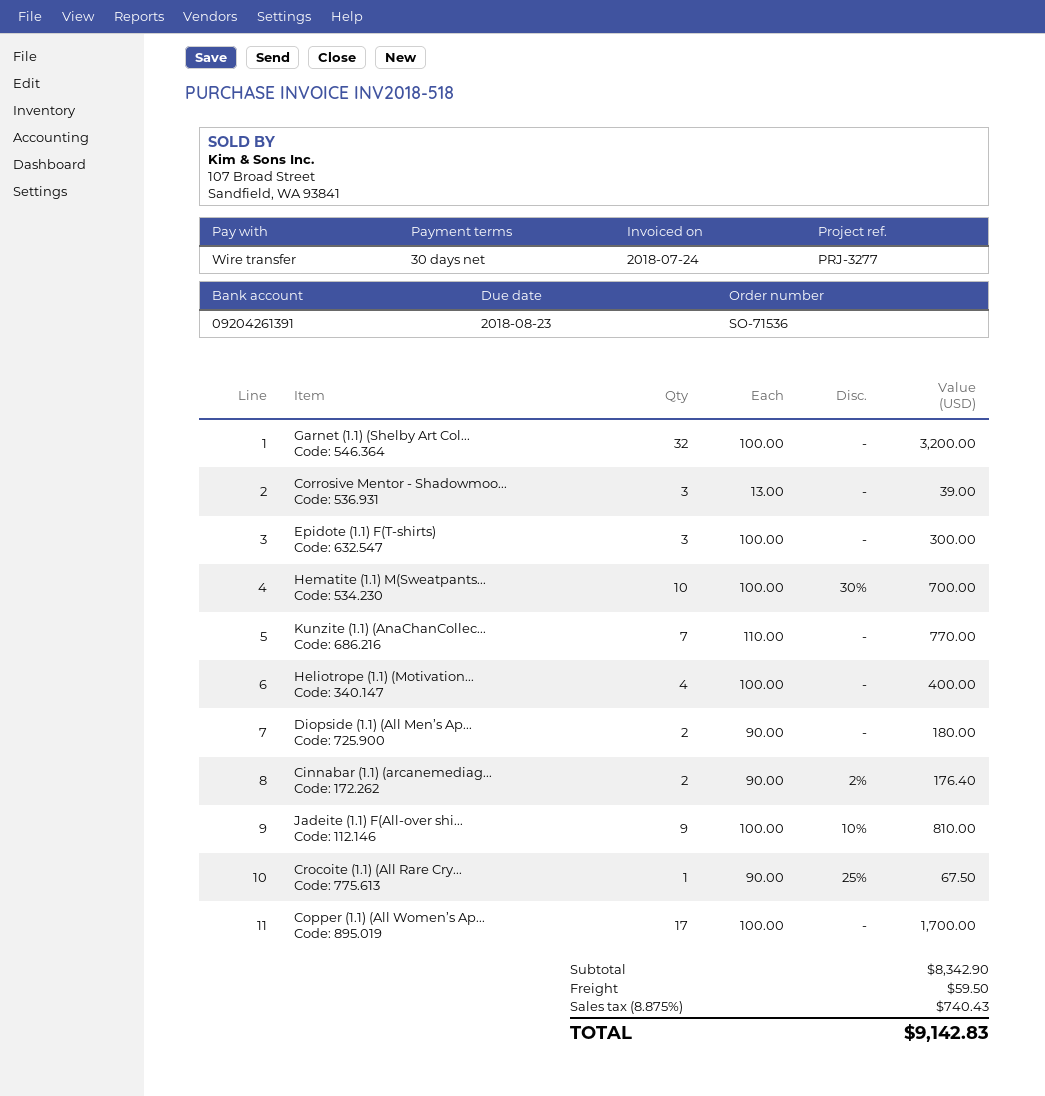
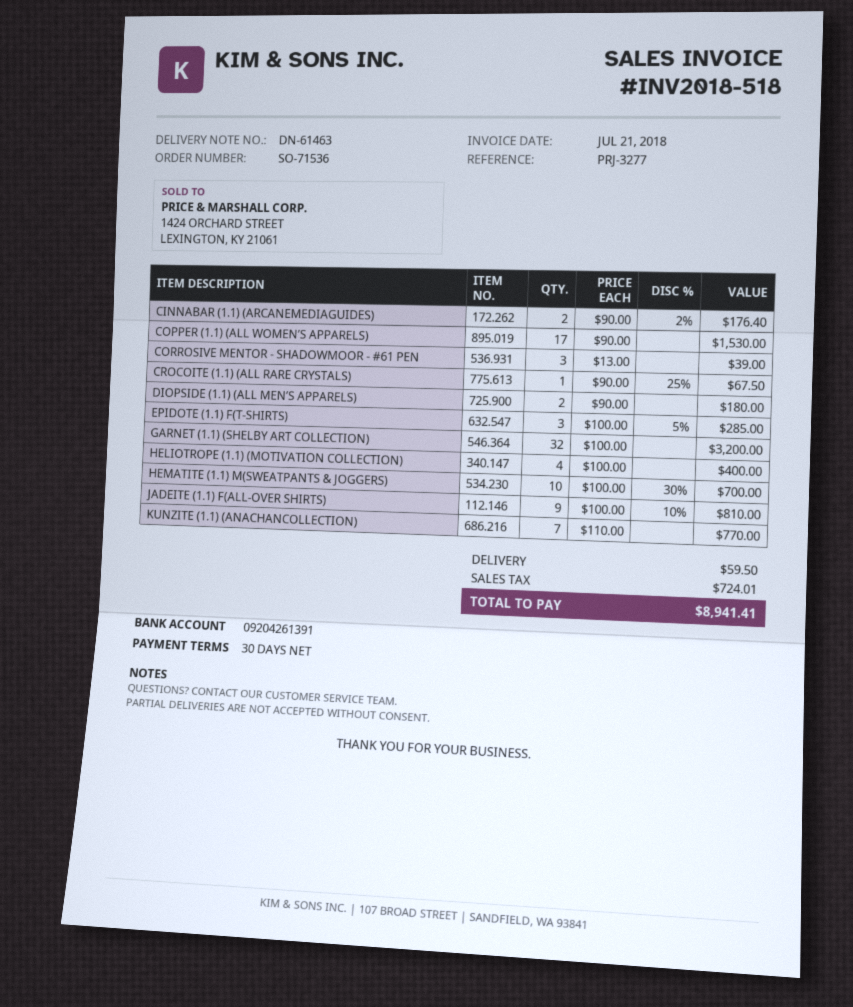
invoice date: 2018-07-24 -> 2018-07-21
Epidote (1.1) F(T-shirts): 3 x 100.00 = 300.00 -> 3 x 100.00 - 5% = 285.00
Copper (1.1) (All Women’s Ap...: 17 x 100.00 = 1700.00 -> 17 x 90.00 = 1530.00
tax: 740.43 -> 724.01
total: 9142.83 -> 8941.41

